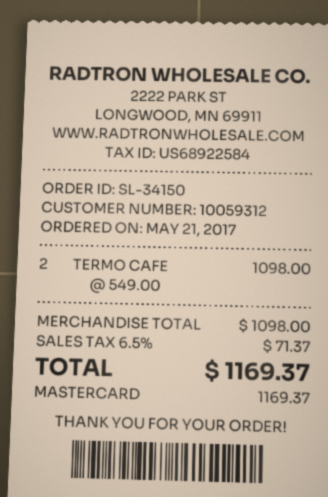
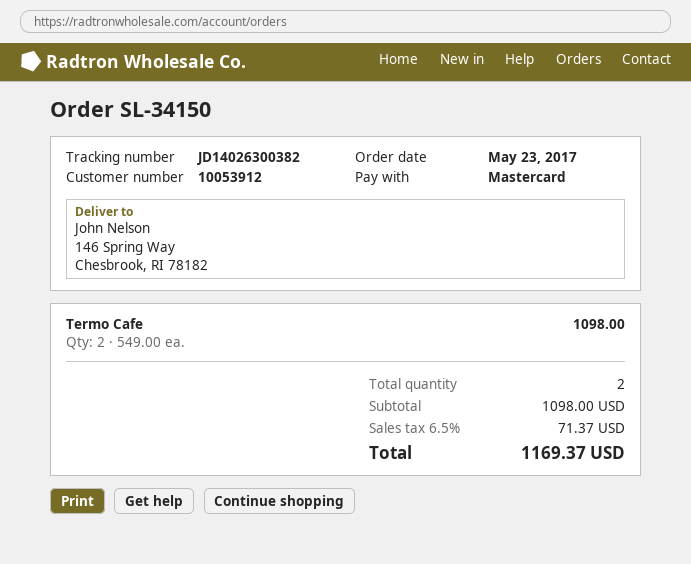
order date: 2017-05-21 -> 2017-05-23
customer number: 10059312 -> 10053912

